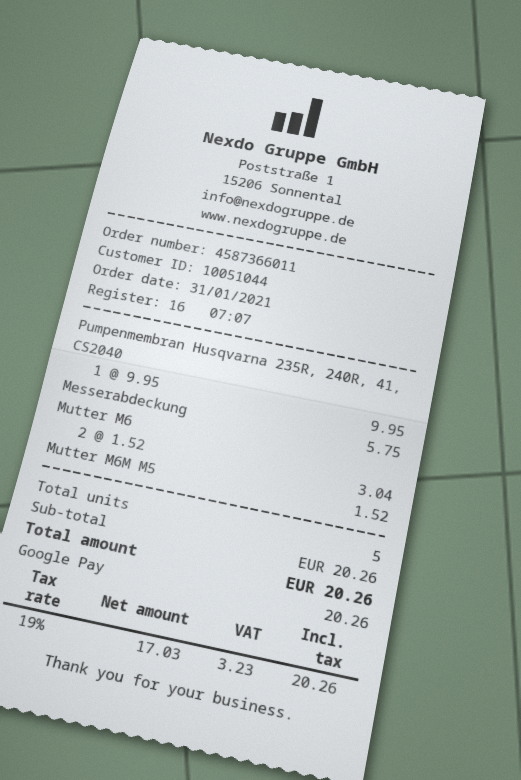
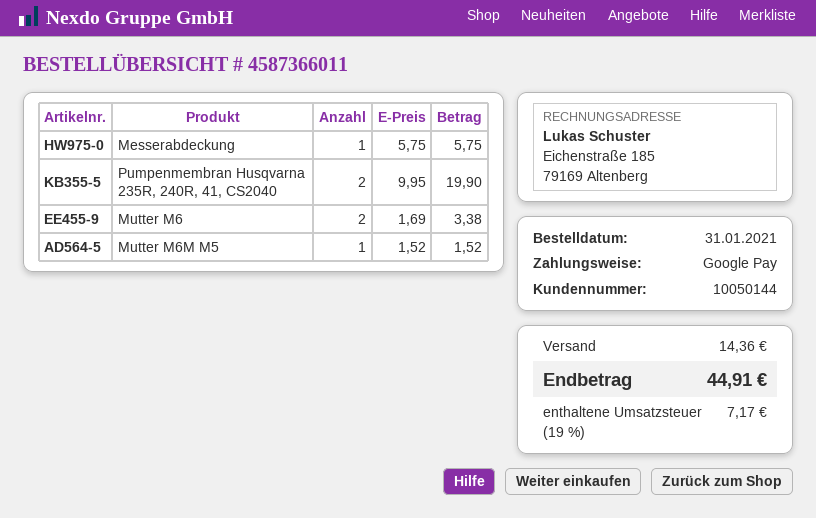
customer number: 10051044 -> 10050144
Pumpenmembran Husqvarna 235R, 240R, 41, CS2040: 1 x 9.95 = 9.95 -> 2 x 9.95 = 19.90
Mutter M6: 2 x 1.52 = 3.04 -> 2 x 1.69 = 3.38
shipping: none -> 14.36
tax: 19% = 3.23 -> 19% = 7.17
total: 20.26 -> 44.91

